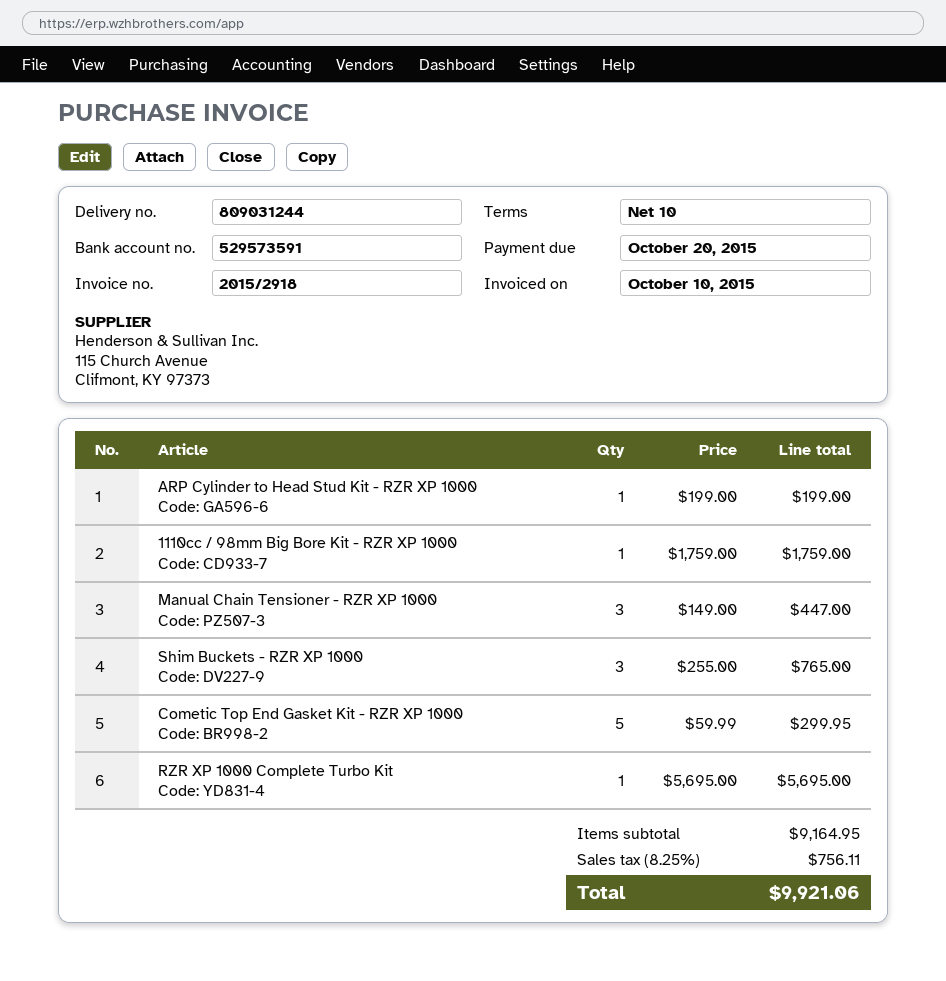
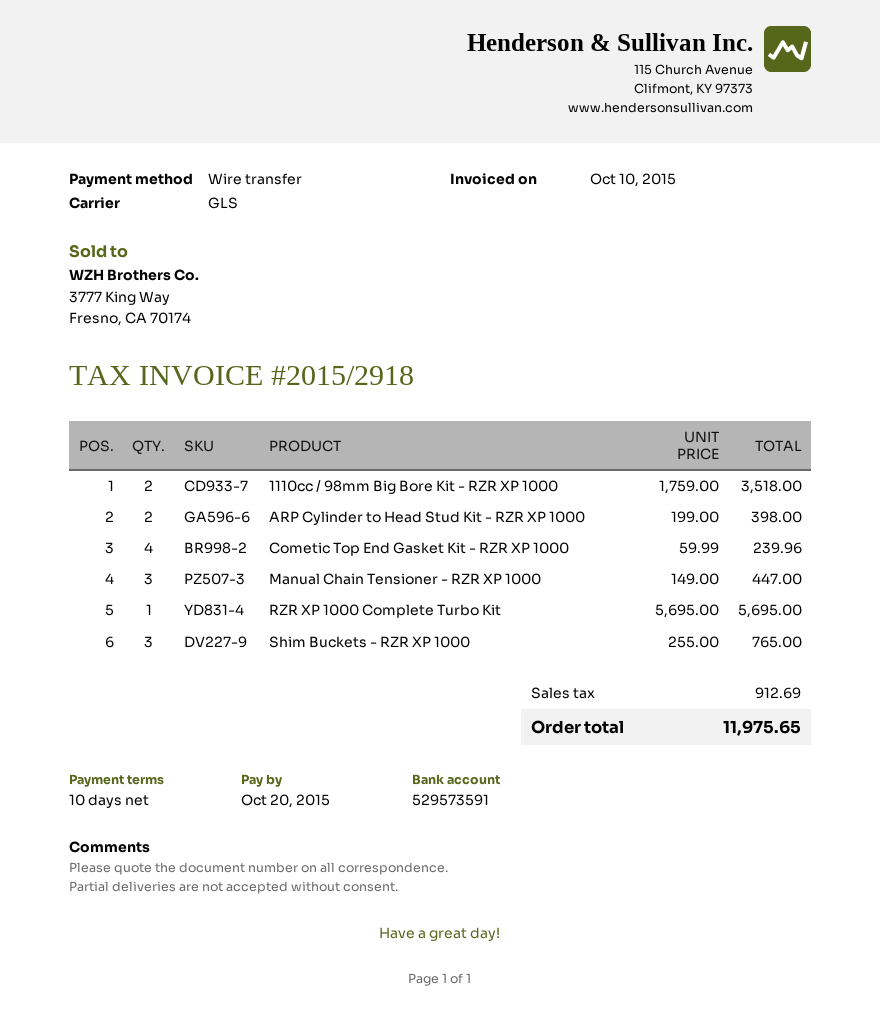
ARP Cylinder to Head Stud Kit - RZR XP 1000: 1 x 199.00 = 199.00 -> 2 x 199.00 = 398.00
1110cc / 98mm Big Bore Kit - RZR XP 1000: 1 x 1759.00 = 1759.00 -> 2 x 1759.00 = 3518.00
Cometic Top End Gasket Kit - RZR XP 1000: 5 x 59.99 = 299.95 -> 4 x 59.99 = 239.96
tax: 756.11 -> 912.69
total: 9921.06 -> 11975.65

